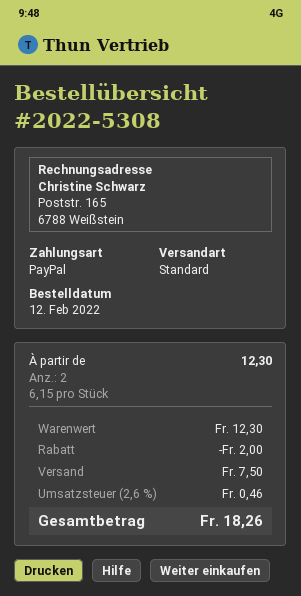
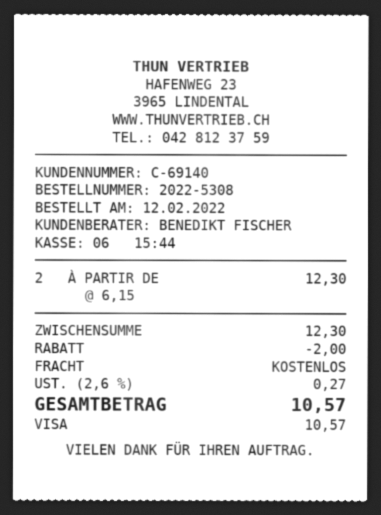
payment method: PayPal -> Visa
shipping: 7.50 -> 0.00
tax: 2.6% = 0.46 -> 2.6% = 0.27
total: 18.26 -> 10.57

